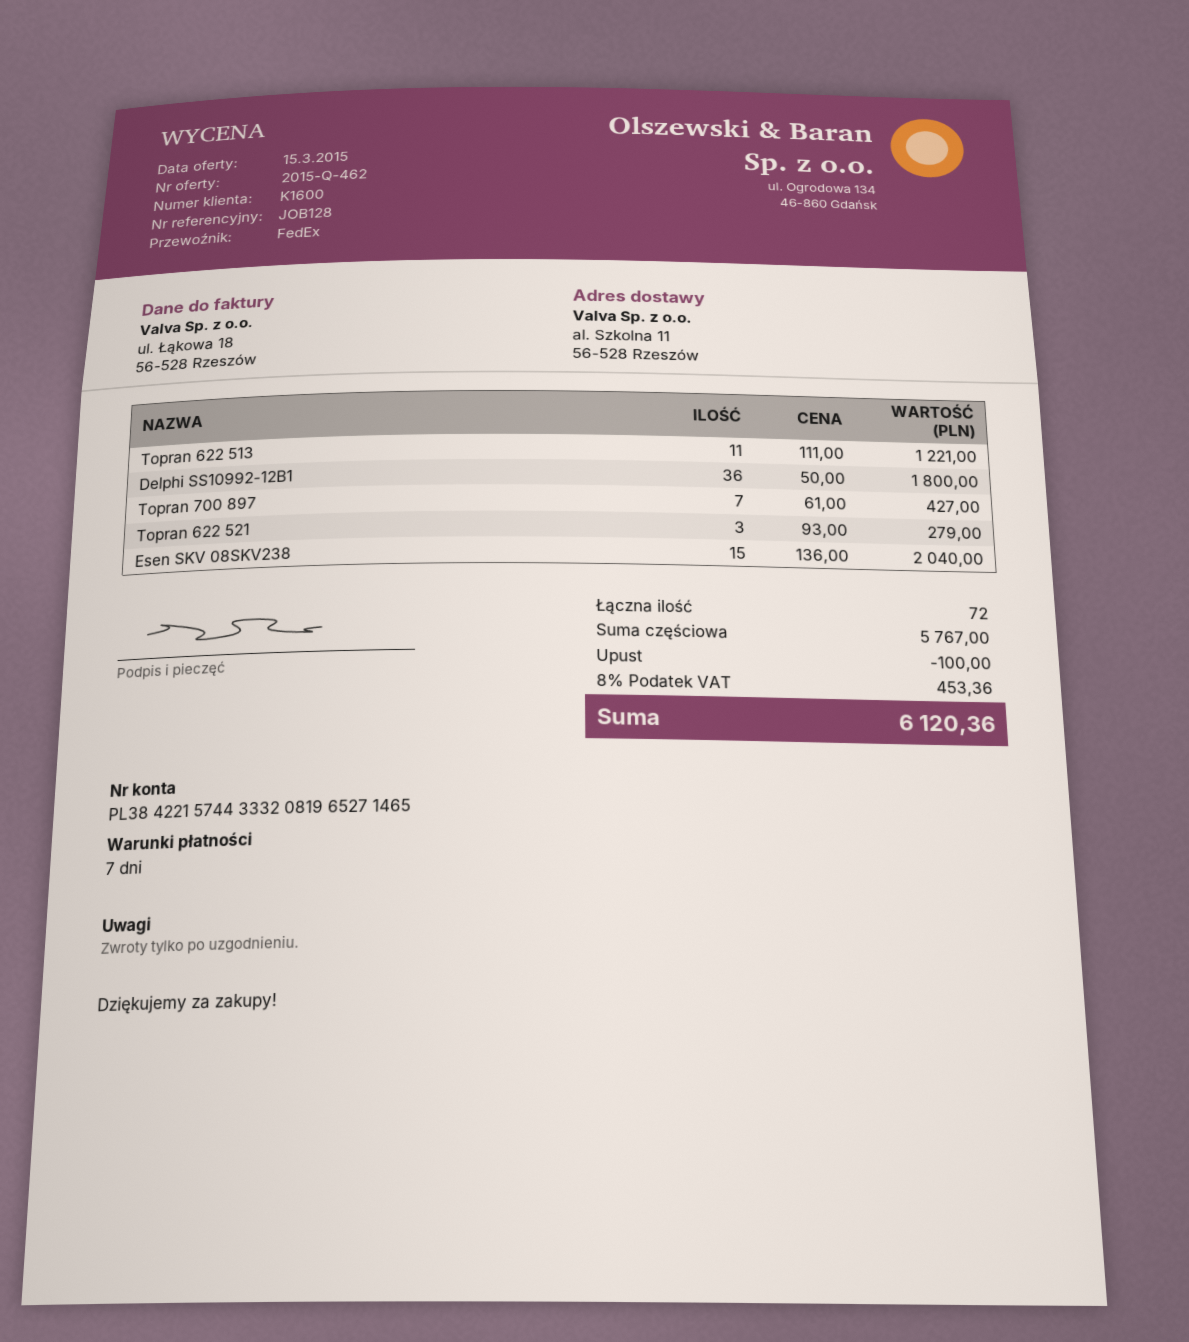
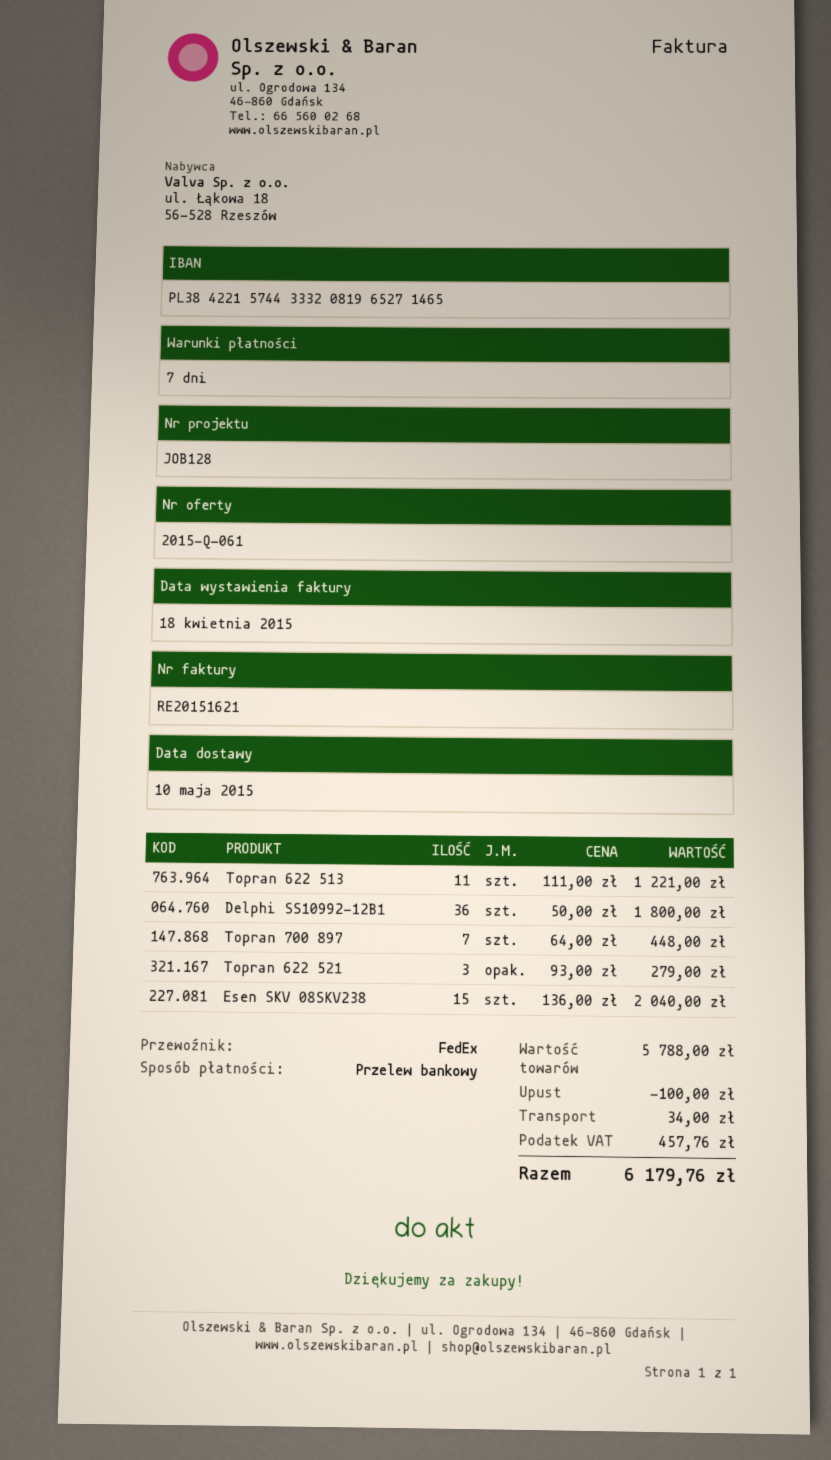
quote number: 2015-Q-462 -> 2015-Q-061
Topran 700 897: 7 x 61.00 = 427.00 -> 7 x 64.00 = 448.00
subtotal: 5767.00 -> 5788.00
shipping: none -> 34.00
tax: 453.36 -> 457.76
total: 6120.36 -> 6179.76

